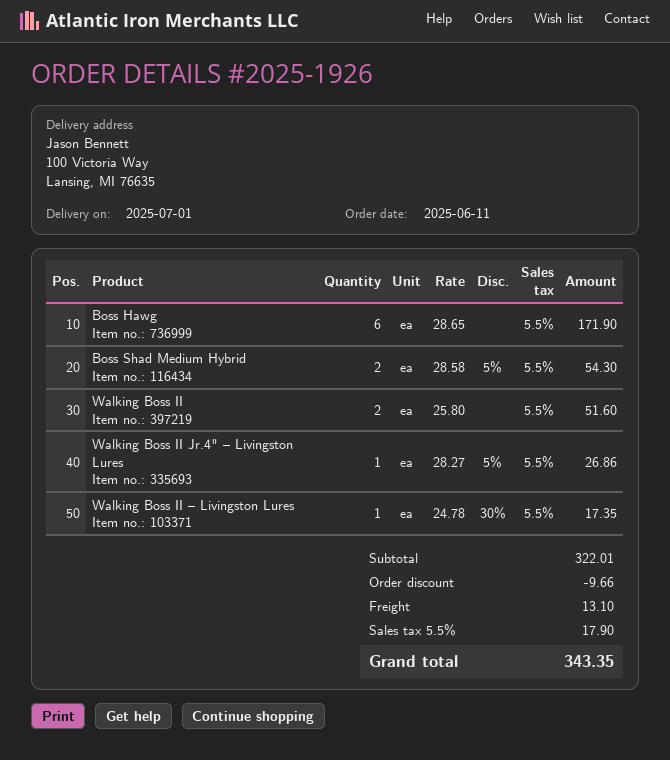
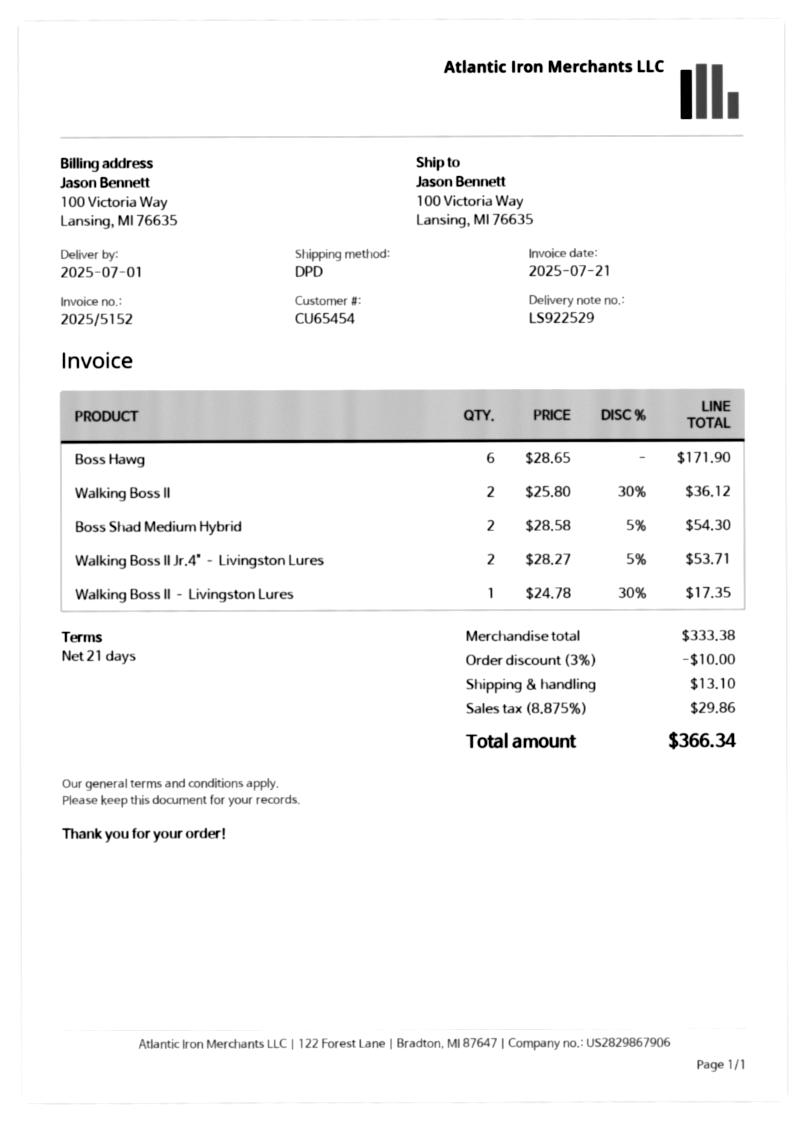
Walking Boss II: 2 x 25.80 = 51.60 -> 2 x 25.80 - 30% = 36.12
Walking Boss II Jr.4" – Livingston Lures: 1 x 28.27 - 5% = 26.86 -> 2 x 28.27 - 5% = 53.71
subtotal: 322.01 -> 333.38
discount: 9.66 -> 10.00
tax: 5.5% = 17.90 -> 8.875% = 29.86
total: 343.35 -> 366.34

